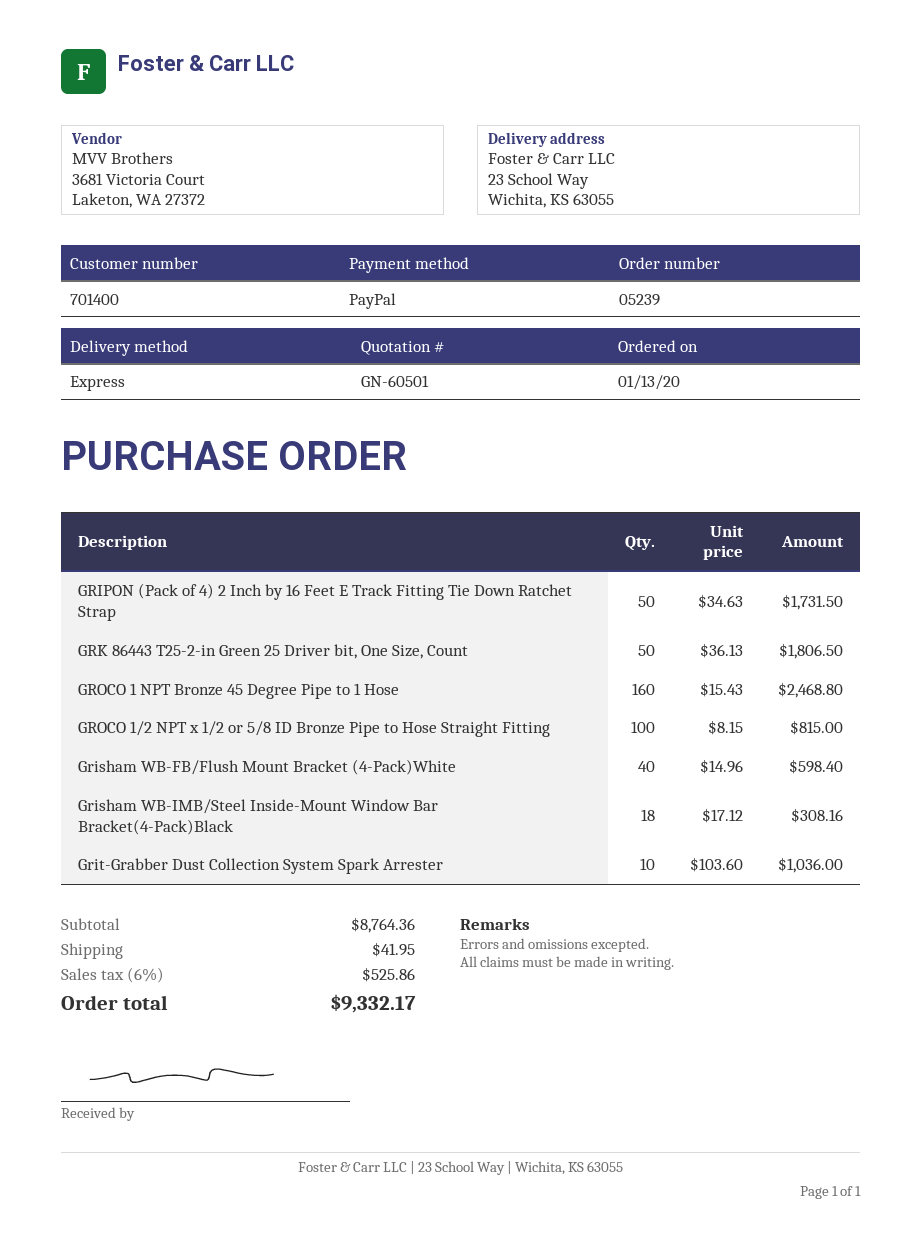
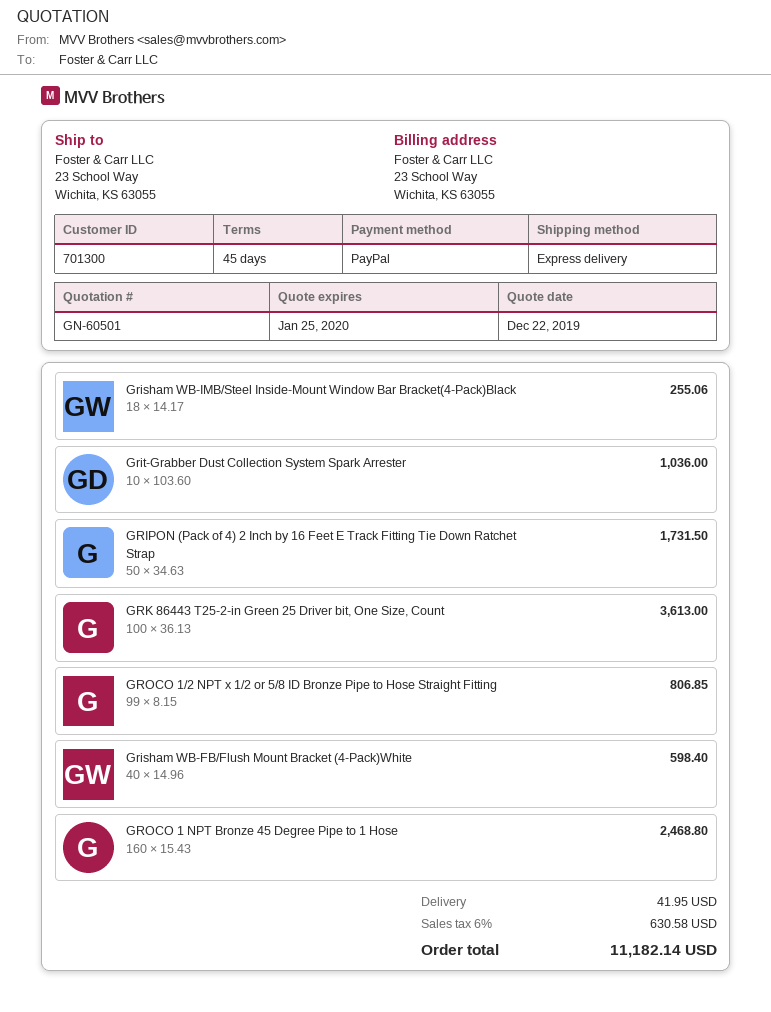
customer number: 701400 -> 701300
GRK 86443 T25-2-in Green 25 Driver bit, One Size, Count: 50 x 36.13 = 1806.50 -> 100 x 36.13 = 3613.00
GROCO 1/2 NPT x 1/2 or 5/8 ID Bronze Pipe to Hose Straight Fitting: 100 x 8.15 = 815.00 -> 99 x 8.15 = 806.85
Grisham WB-IMB/Steel Inside-Mount Window Bar Bracket(4-Pack)Black: 18 x 17.12 = 308.16 -> 18 x 14.17 = 255.06
tax: 6% = 525.86 -> 6% = 630.58
total: 9332.17 -> 11182.14

